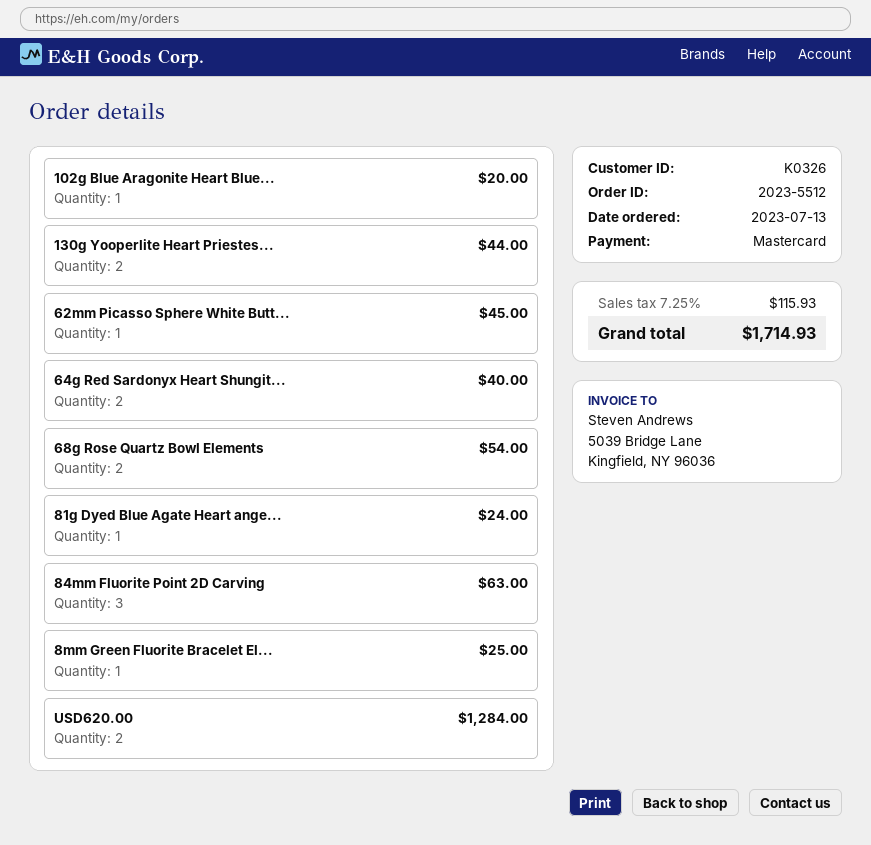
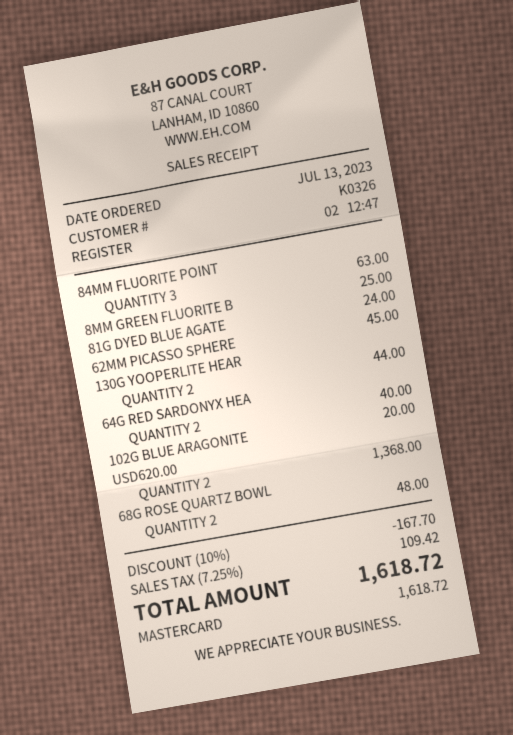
68g Rose Quartz Bowl Elements: 2 for 54.00 -> 2 for 48.00
USD620.00: 2 for 1284.00 -> 2 for 1368.00
discount: none -> 10% = 167.70
tax: 7.25% = 115.93 -> 7.25% = 109.42
total: 1714.93 -> 1618.72

